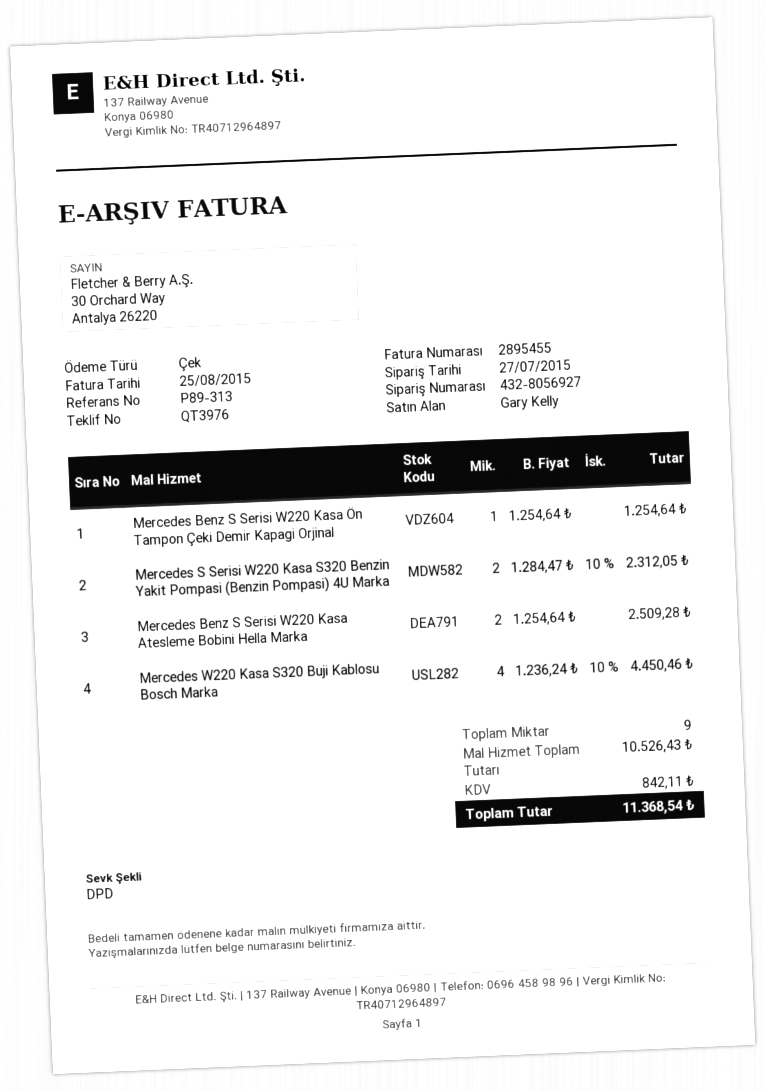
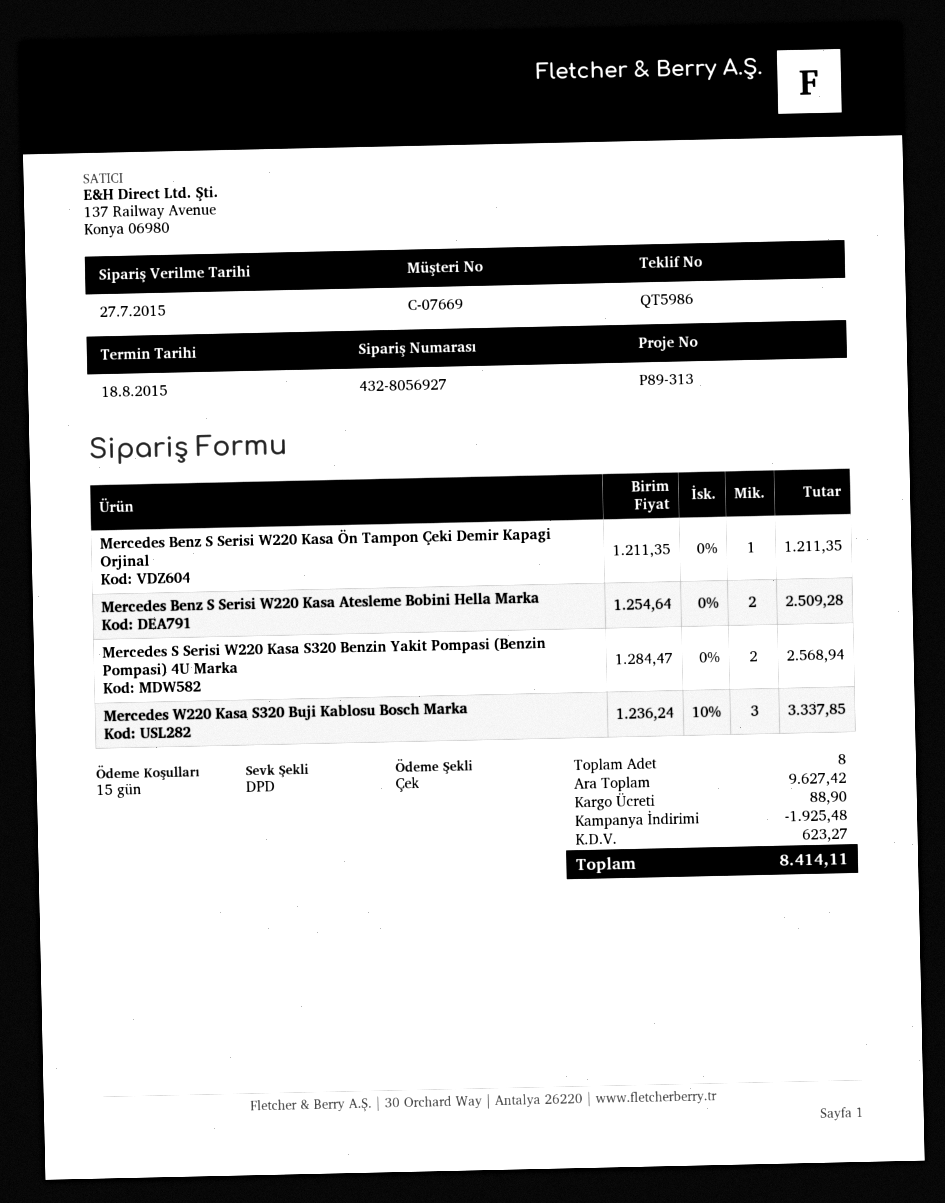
quote number: QT3976 -> QT5986
Mercedes Benz S Serisi W220 Kasa Ön Tampon Çeki Demir Kapagi Orjinal: 1 x 1254.64 = 1254.64 -> 1 x 1211.35 = 1211.35
Mercedes S Serisi W220 Kasa S320 Benzin Yakit Pompasi (Benzin Pompasi) 4U Marka: 2 x 1284.47 - 10% = 2312.05 -> 2 x 1284.47 = 2568.94
Mercedes W220 Kasa S320 Buji Kablosu Bosch Marka: 4 x 1236.24 - 10% = 4450.46 -> 3 x 1236.24 - 10% = 3337.85
total quantity: 9 -> 8
subtotal: 10526.43 -> 9627.42
discount: none -> 1925.48
shipping: none -> 88.90
tax: 842.11 -> 623.27
total: 11368.54 -> 8414.11

